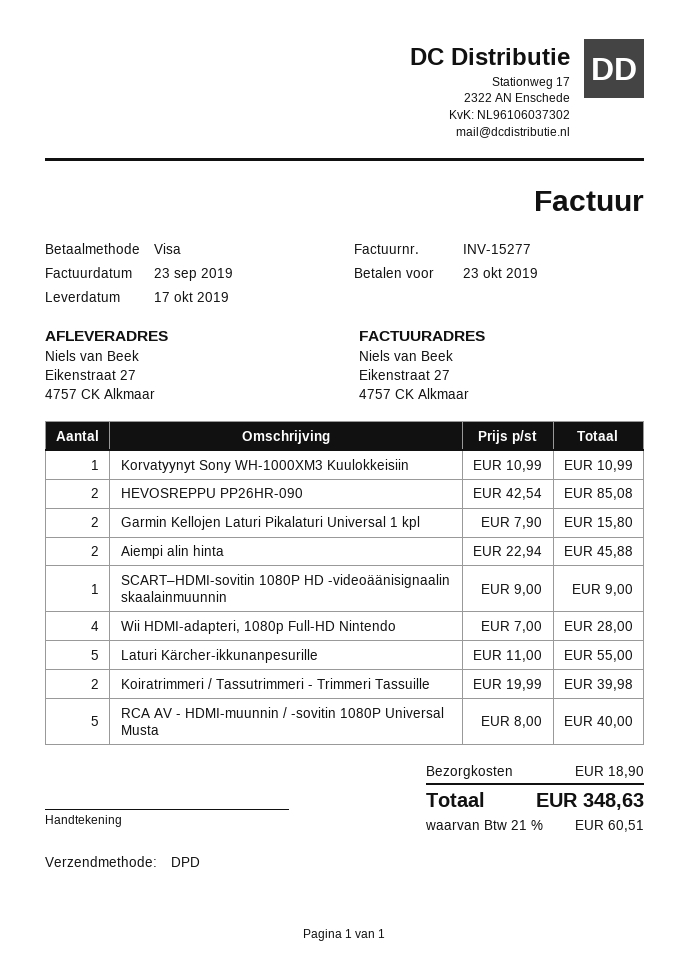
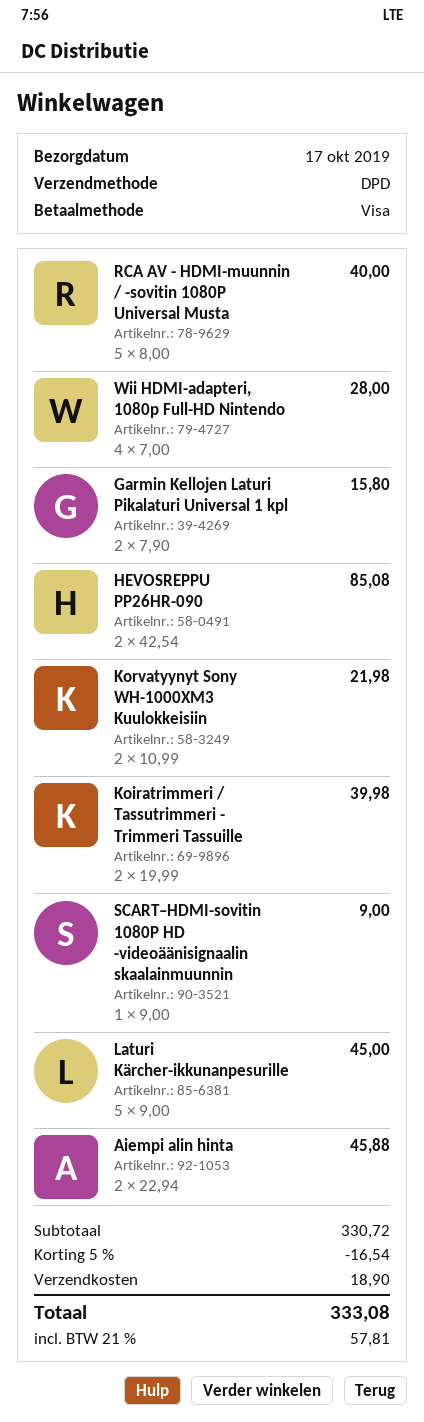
Korvatyynyt Sony WH-1000XM3 Kuulokkeisiin: 1 x 10.99 = 10.99 -> 2 x 10.99 = 21.98
Laturi Kärcher-ikkunanpesurille: 5 x 11.00 = 55.00 -> 5 x 9.00 = 45.00
discount: none -> 5% = 16.54
tax: 21% = 60.51 -> 21% = 57.81
total: 348.63 -> 333.08

